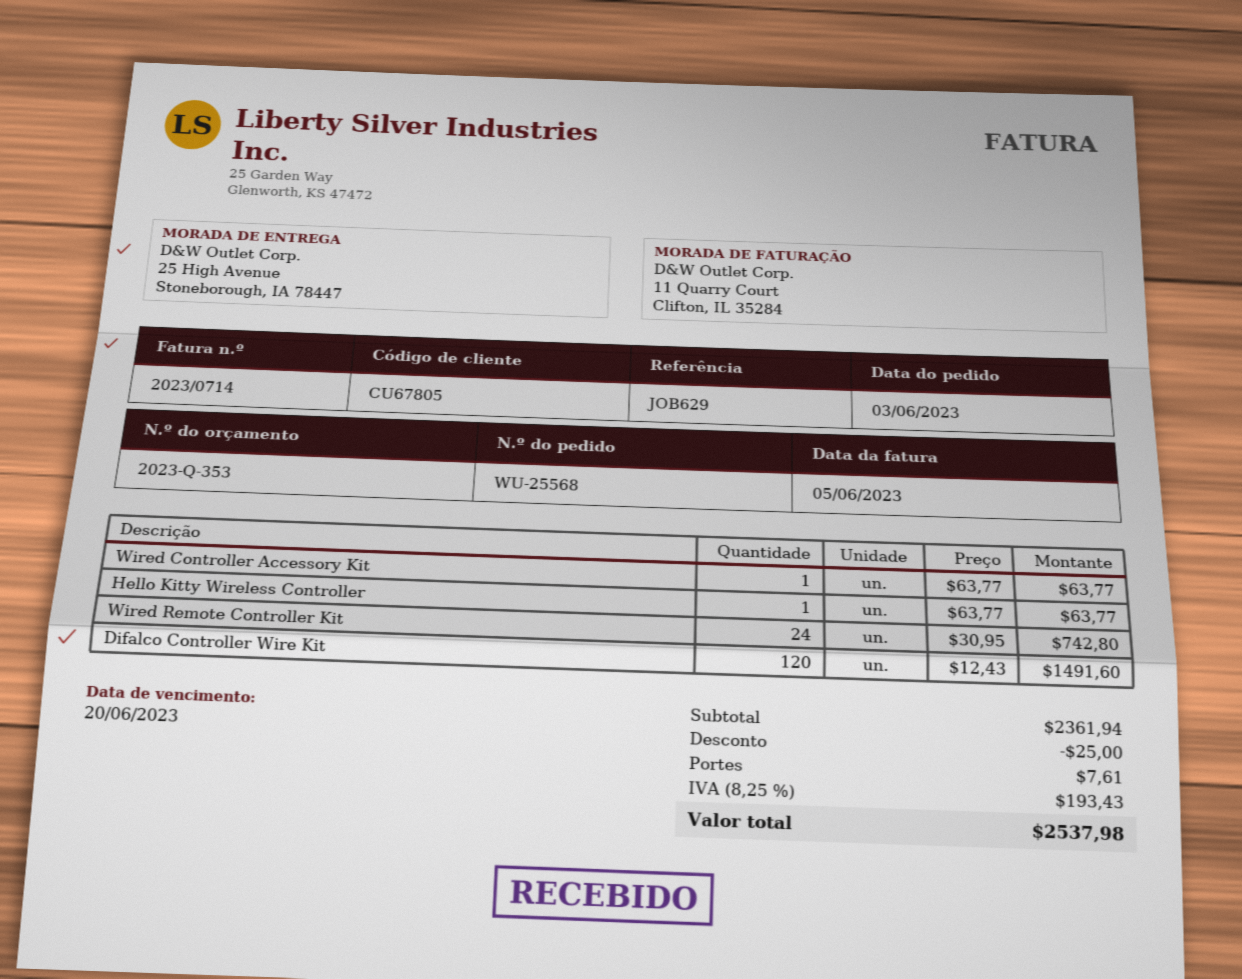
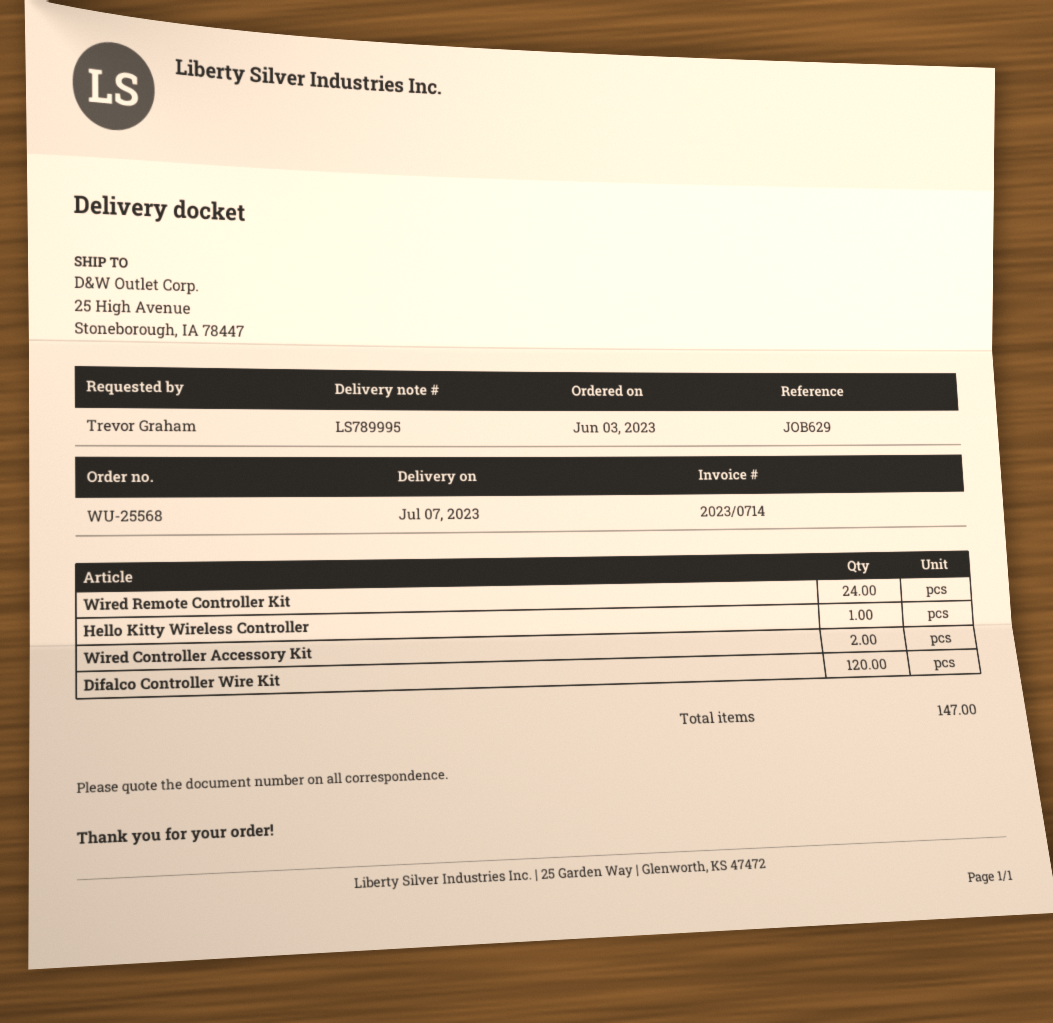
Wired Controller Accessory Kit: 1 -> 2

